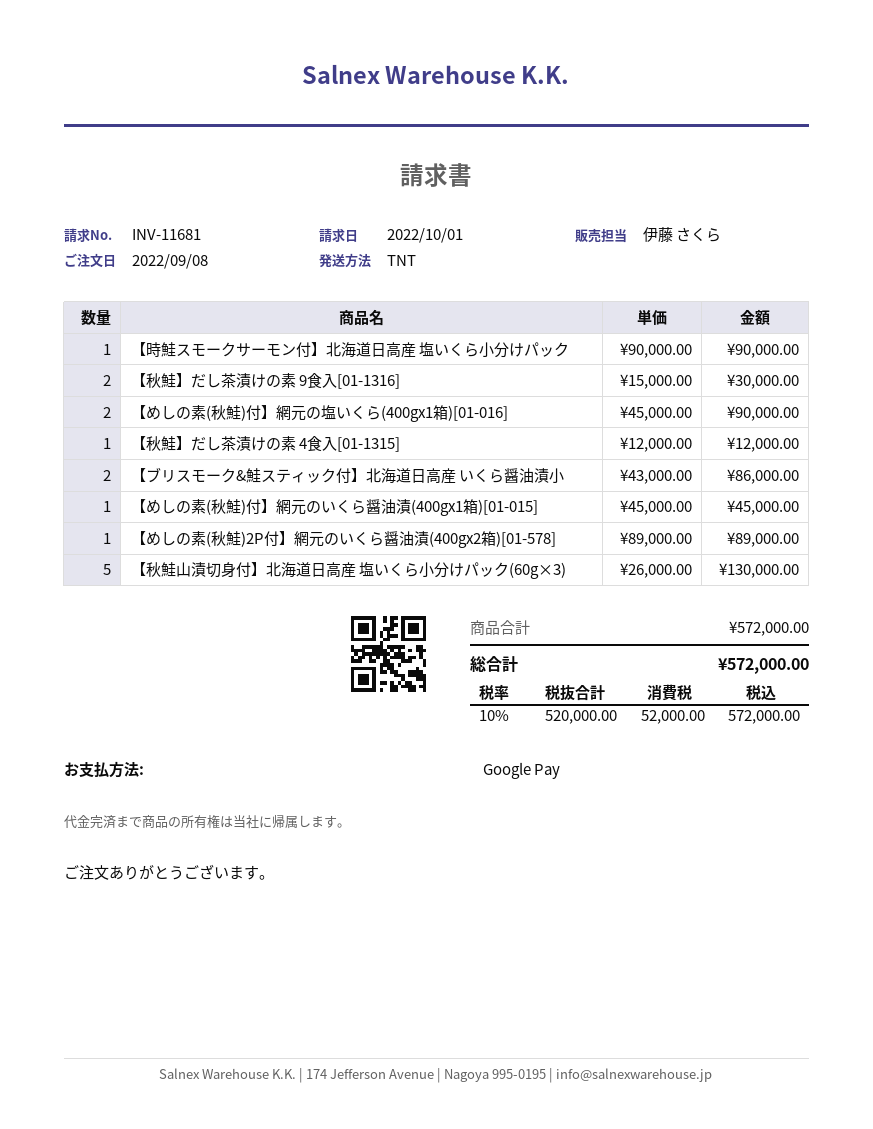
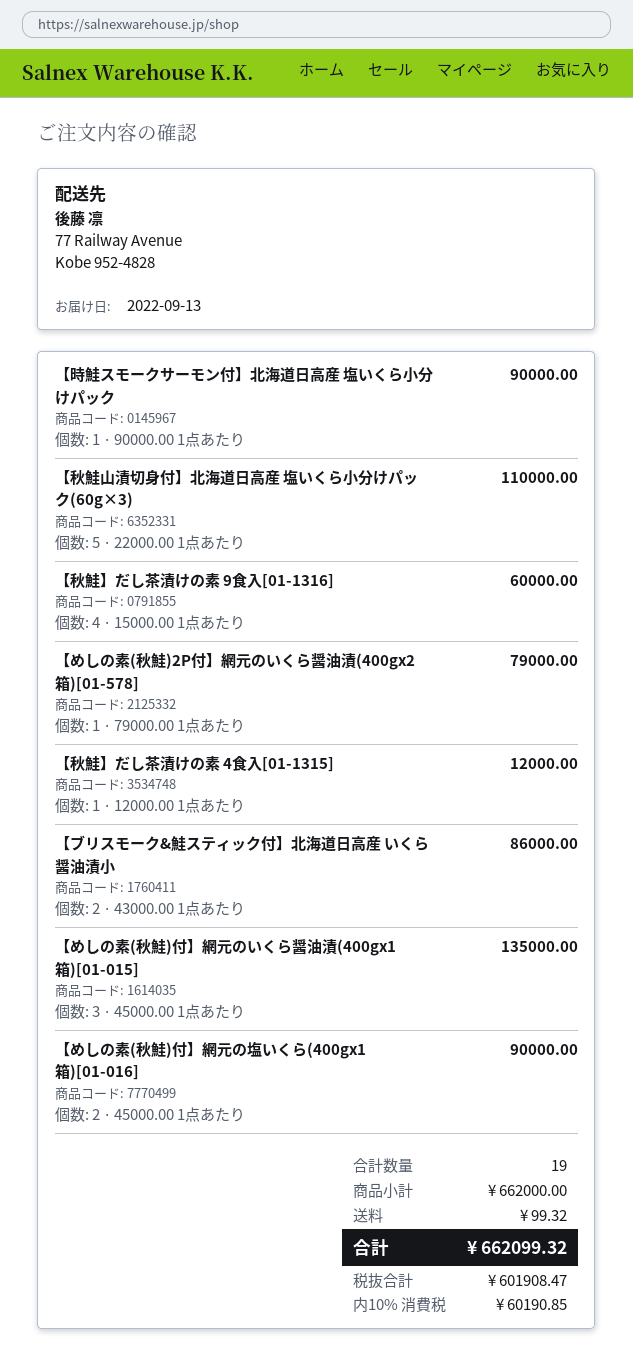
【秋鮭】だし茶漬けの素 9食入[01-1316]: 2 x 15000.00 = 30000.00 -> 4 x 15000.00 = 60000.00
【めしの素(秋鮭)付】網元のいくら醤油漬(400gx1箱)[01-015]: 1 x 45000.00 = 45000.00 -> 3 x 45000.00 = 135000.00
【めしの素(秋鮭)2P付】網元のいくら醤油漬(400gx2箱)[01-578]: 1 x 89000.00 = 89000.00 -> 1 x 79000.00 = 79000.00
【秋鮭山漬切身付】北海道日高産 塩いくら小分けパック(60g×3): 5 x 26000.00 = 130000.00 -> 5 x 22000.00 = 110000.00
subtotal: 572000.00 -> 662000.00
shipping: none -> 99.32
net: 520000.00 -> 601908.47
tax: 10% = 52000.00 -> 10% = 60190.85
total: 572000.00 -> 662099.32

